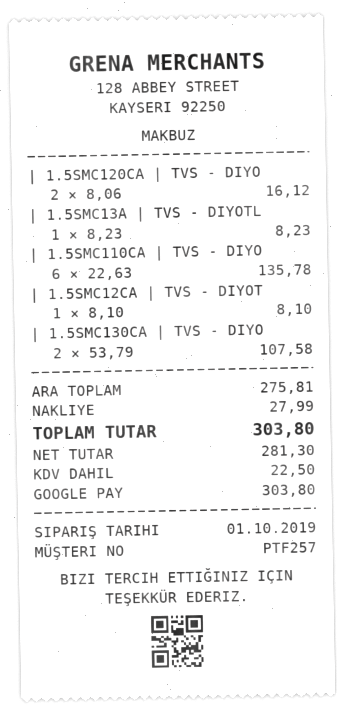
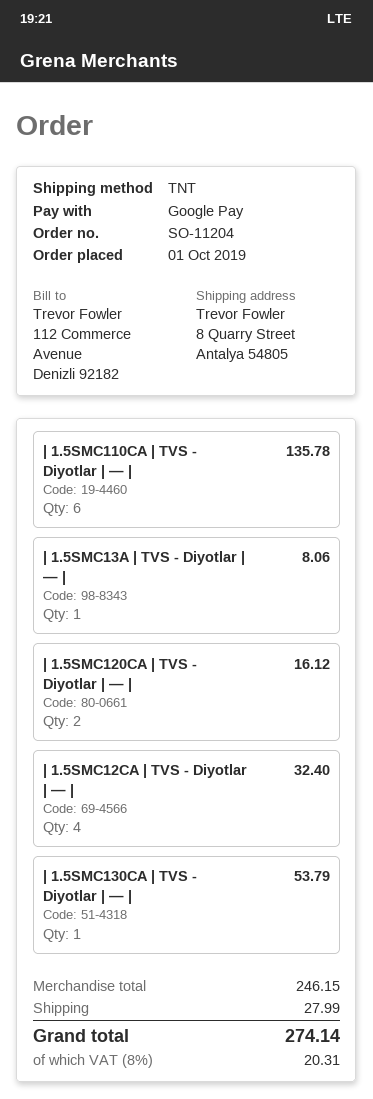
| 1.5SMC13A | TVS - DIYOTL: 1 for 8.23 -> 1 for 8.06
| 1.5SMC12CA | TVS - DIYOT: 1 for 8.10 -> 4 for 32.40
| 1.5SMC130CA | TVS - DIYO: 2 for 107.58 -> 1 for 53.79
subtotal: 275.81 -> 246.15
tax: 22.50 -> 20.31
total: 303.80 -> 274.14

